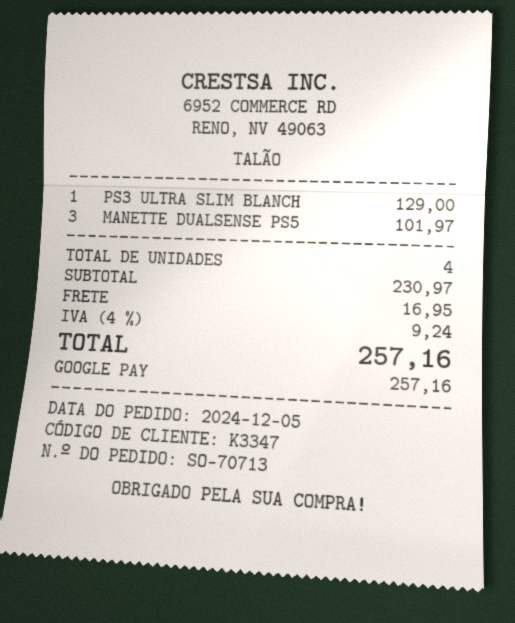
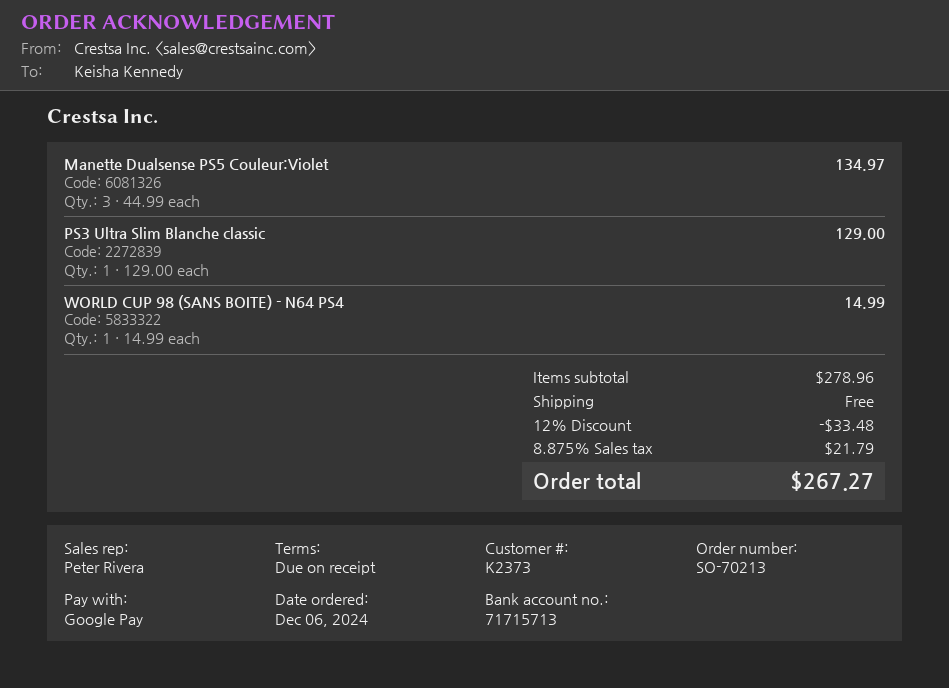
order number: SO-70713 -> SO-70213
order date: 2024-12-05 -> 2024-12-06
customer number: K3347 -> K2373
MANETTE DUALSENSE PS5: 3 for 101.97 -> 3 for 134.97
WORLD CUP 98 (SANS BOITE) - N64 PS4: none -> 1 for 14.99
subtotal: 230.97 -> 278.96
discount: none -> 12% = 33.48
shipping: 16.95 -> 0.00
tax: 4% = 9.24 -> 8.875% = 21.79
total: 257.16 -> 267.27

